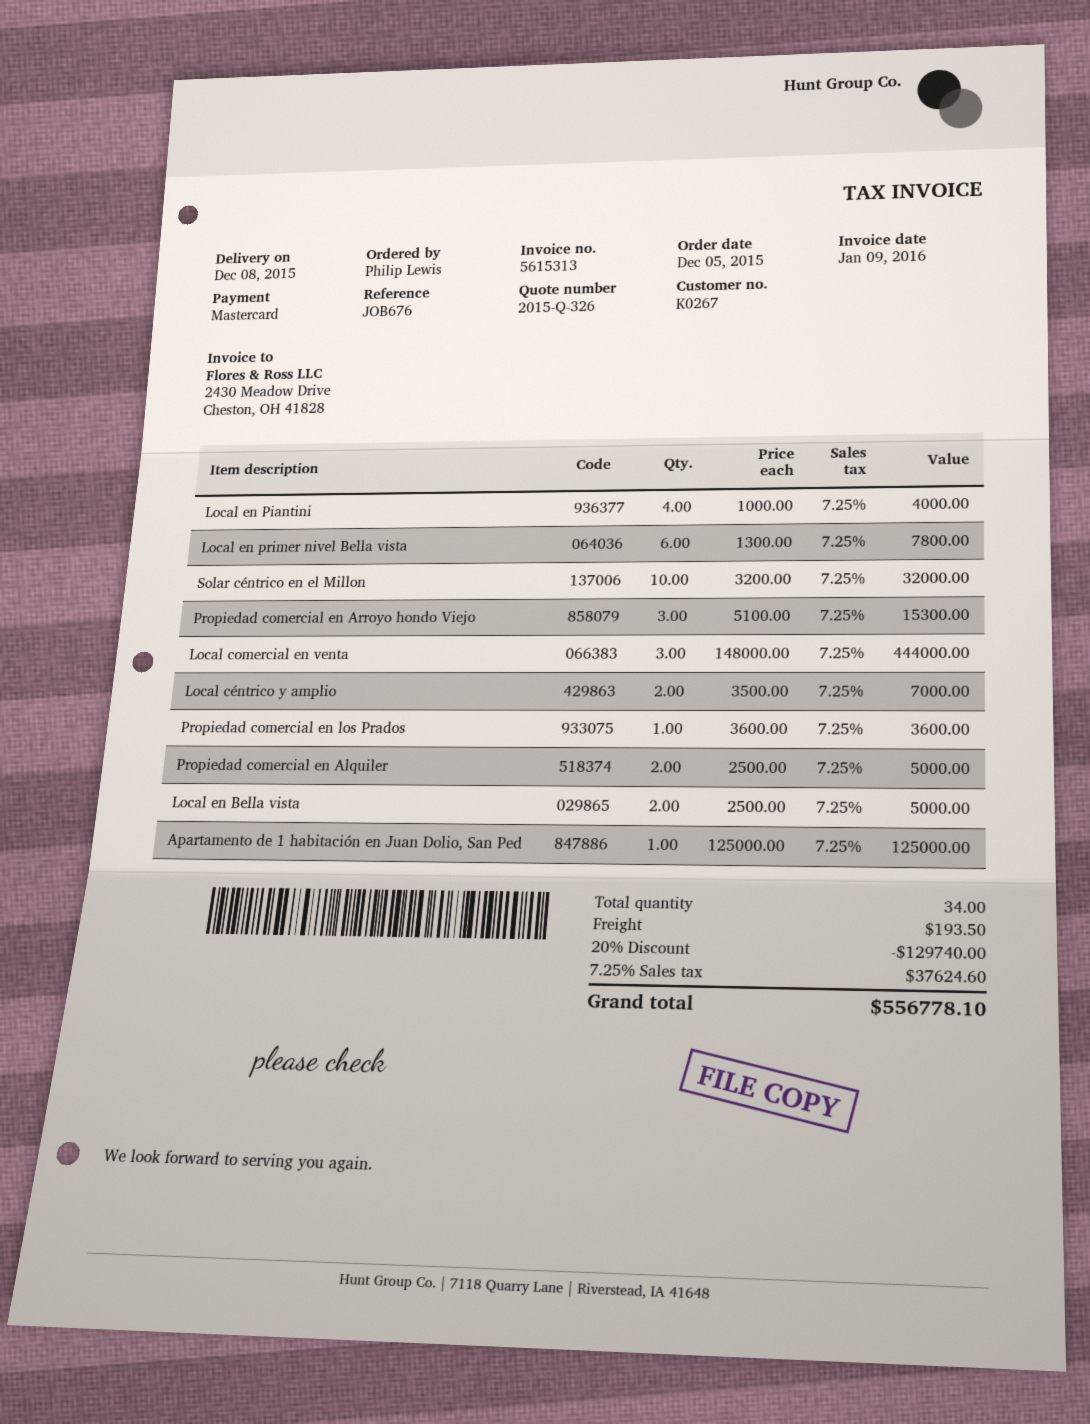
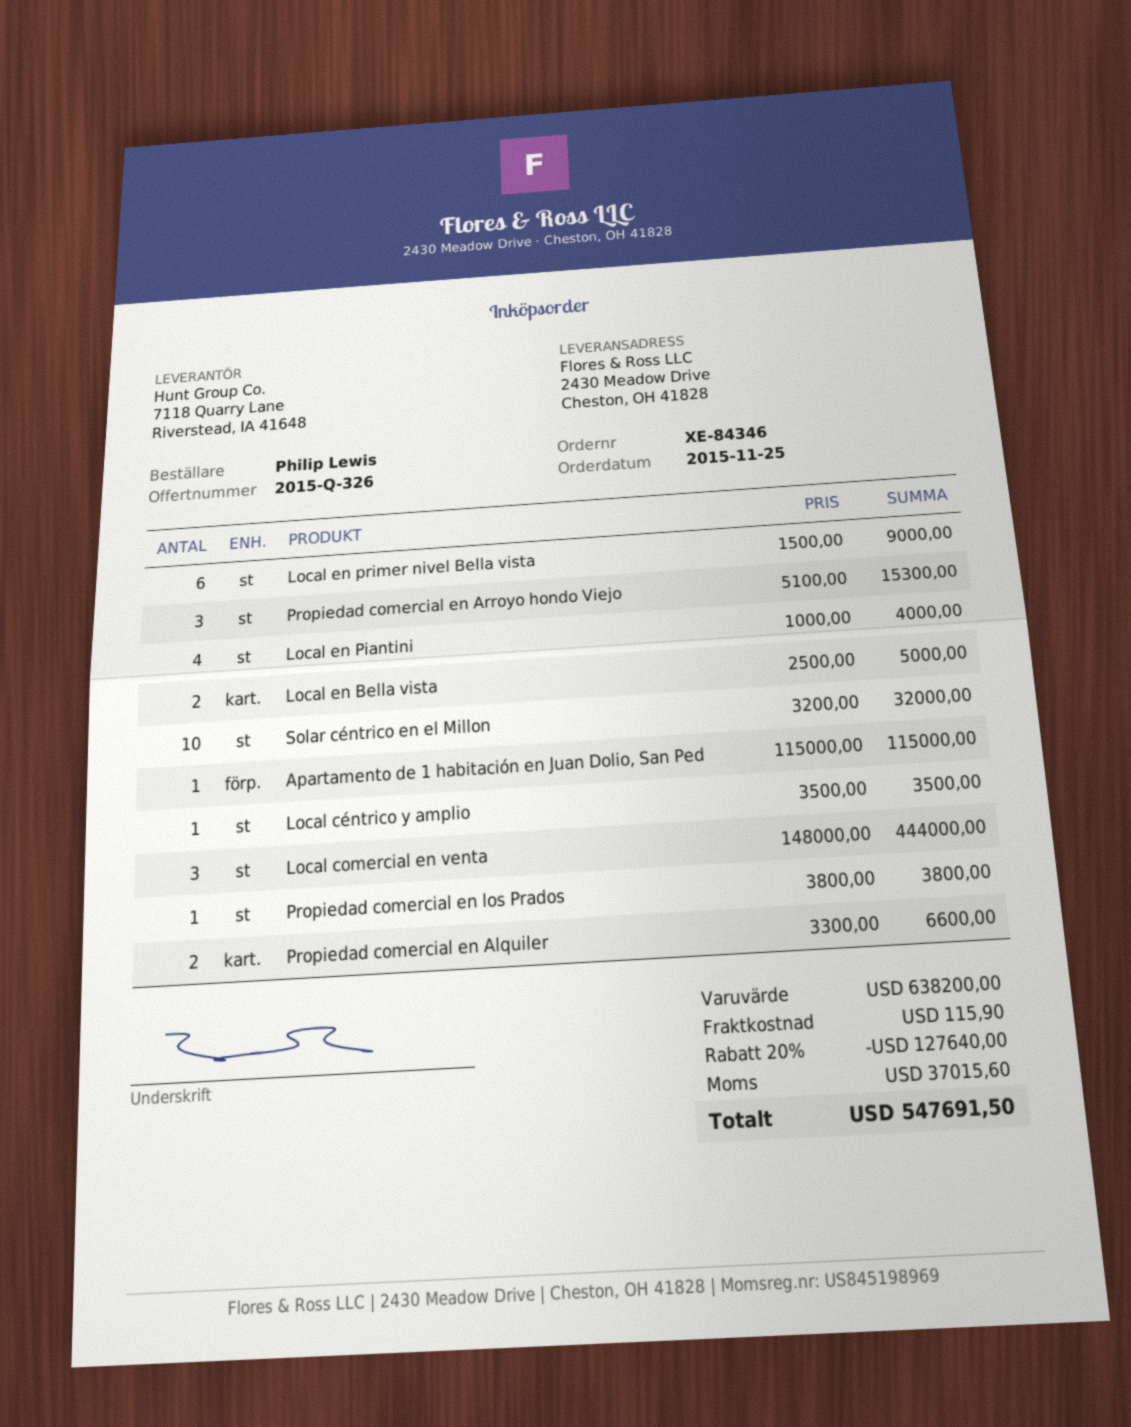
order date: 2015-12-05 -> 2015-11-25
Local en primer nivel Bella vista: 6 x 1300.00 = 7800.00 -> 6 x 1500.00 = 9000.00
Local céntrico y amplio: 2 x 3500.00 = 7000.00 -> 1 x 3500.00 = 3500.00
Propiedad comercial en los Prados: 1 x 3600.00 = 3600.00 -> 1 x 3800.00 = 3800.00
Propiedad comercial en Alquiler: 2 x 2500.00 = 5000.00 -> 2 x 3300.00 = 6600.00
Apartamento de 1 habitación en Juan Dolio, San Ped: 1 x 125000.00 = 125000.00 -> 1 x 115000.00 = 115000.00
discount: 20% = 129740.00 -> 20% = 127640.00
shipping: 193.50 -> 115.90
tax: 37624.60 -> 37015.60
total: 556778.10 -> 547691.50

